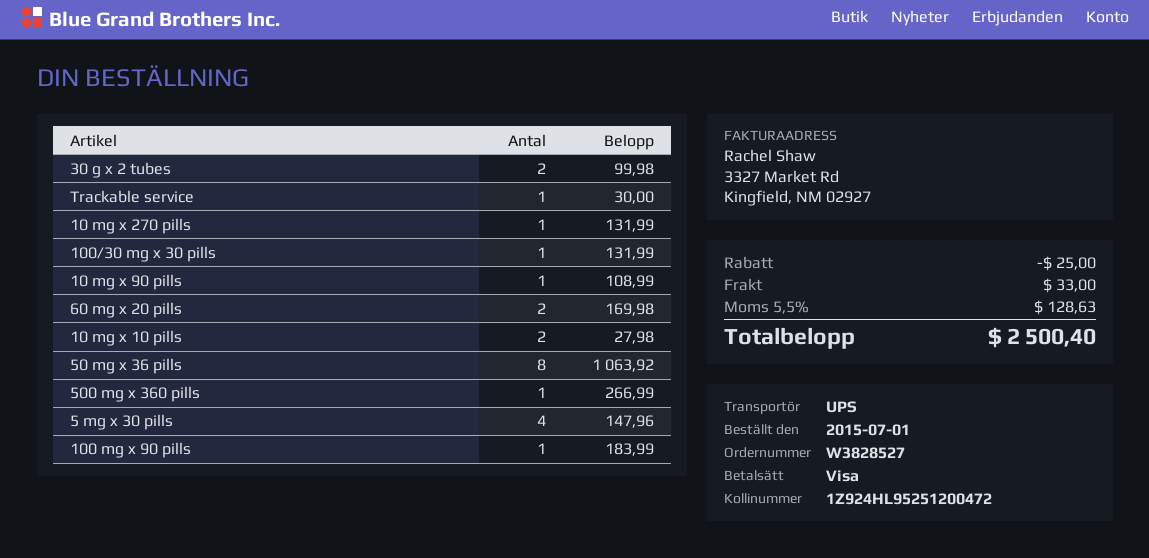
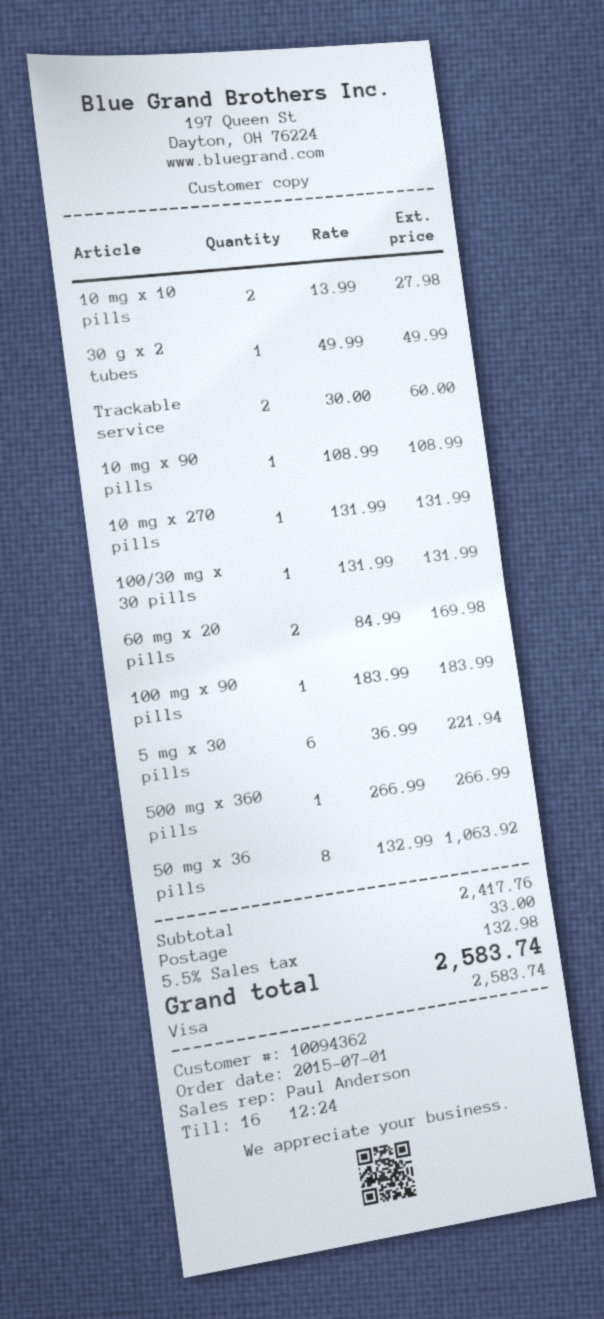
30 g x 2 tubes: 2 for 99.98 -> 1 for 49.99
Trackable service: 1 for 30.00 -> 2 for 60.00
5 mg x 30 pills: 4 for 147.96 -> 6 for 221.94
discount: 25.00 -> none
tax: 5.5% = 128.63 -> 5.5% = 132.98
total: 2500.40 -> 2583.74

